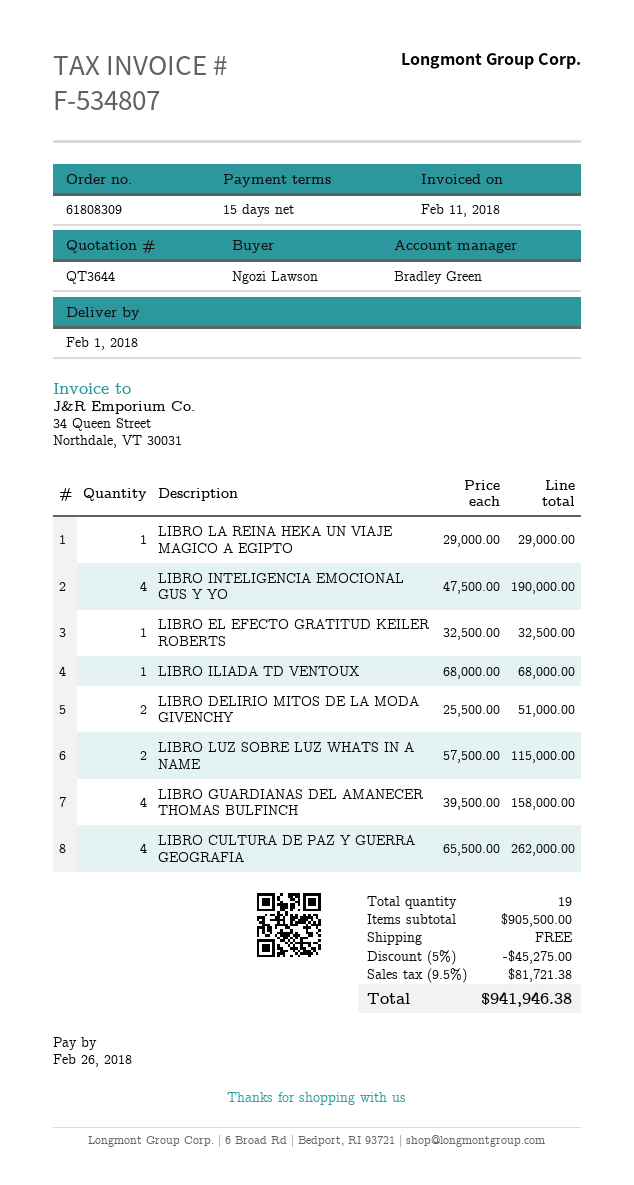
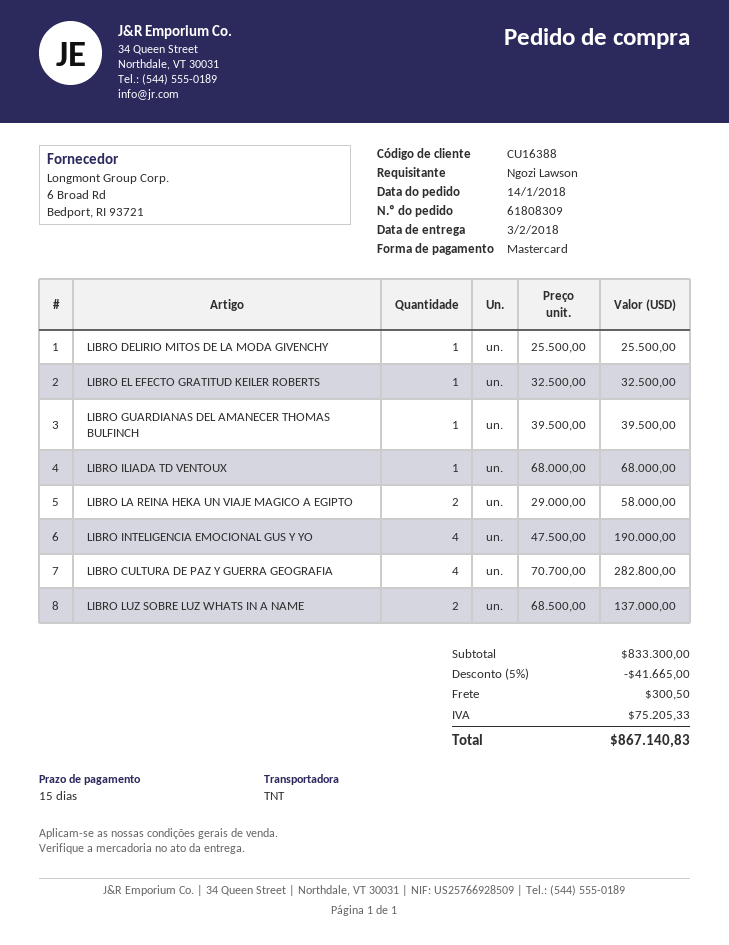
delivery date: 2018-02-01 -> 2018-02-03
LIBRO LA REINA HEKA UN VIAJE MAGICO A EGIPTO: 1 x 29000.00 = 29000.00 -> 2 x 29000.00 = 58000.00
LIBRO DELIRIO MITOS DE LA MODA GIVENCHY: 2 x 25500.00 = 51000.00 -> 1 x 25500.00 = 25500.00
LIBRO LUZ SOBRE LUZ WHATS IN A NAME: 2 x 57500.00 = 115000.00 -> 2 x 68500.00 = 137000.00
LIBRO GUARDIANAS DEL AMANECER THOMAS BULFINCH: 4 x 39500.00 = 158000.00 -> 1 x 39500.00 = 39500.00
LIBRO CULTURA DE PAZ Y GUERRA GEOGRAFIA: 4 x 65500.00 = 262000.00 -> 4 x 70700.00 = 282800.00
subtotal: 905500.00 -> 833300.00
discount: 5% = 45275.00 -> 5% = 41665.00
shipping: 0.00 -> 300.50
tax: 81721.38 -> 75205.33
total: 941946.38 -> 867140.83

